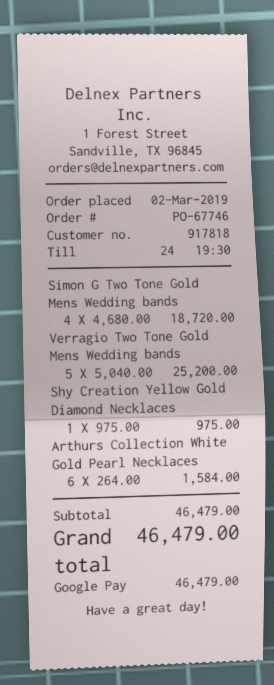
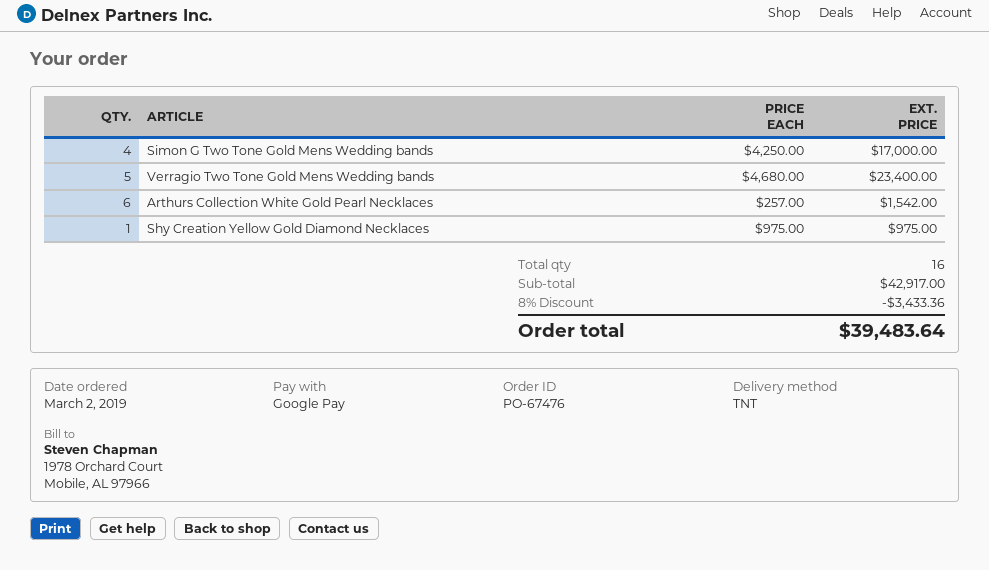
order number: PO-67746 -> PO-67476
Simon G Two Tone Gold Mens Wedding bands: 4 x 4680.00 = 18720.00 -> 4 x 4250.00 = 17000.00
Verragio Two Tone Gold Mens Wedding bands: 5 x 5040.00 = 25200.00 -> 5 x 4680.00 = 23400.00
Arthurs Collection White Gold Pearl Necklaces: 6 x 264.00 = 1584.00 -> 6 x 257.00 = 1542.00
subtotal: 46479.00 -> 42917.00
discount: none -> 8% = 3433.36
total: 46479.00 -> 39483.64

